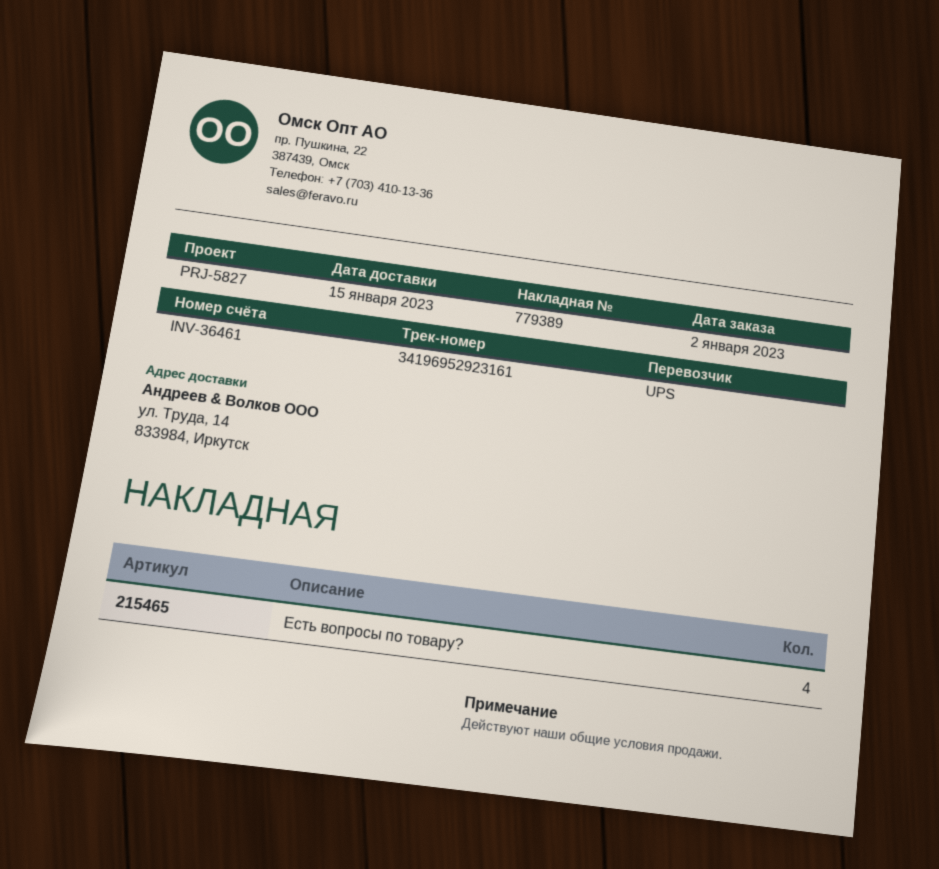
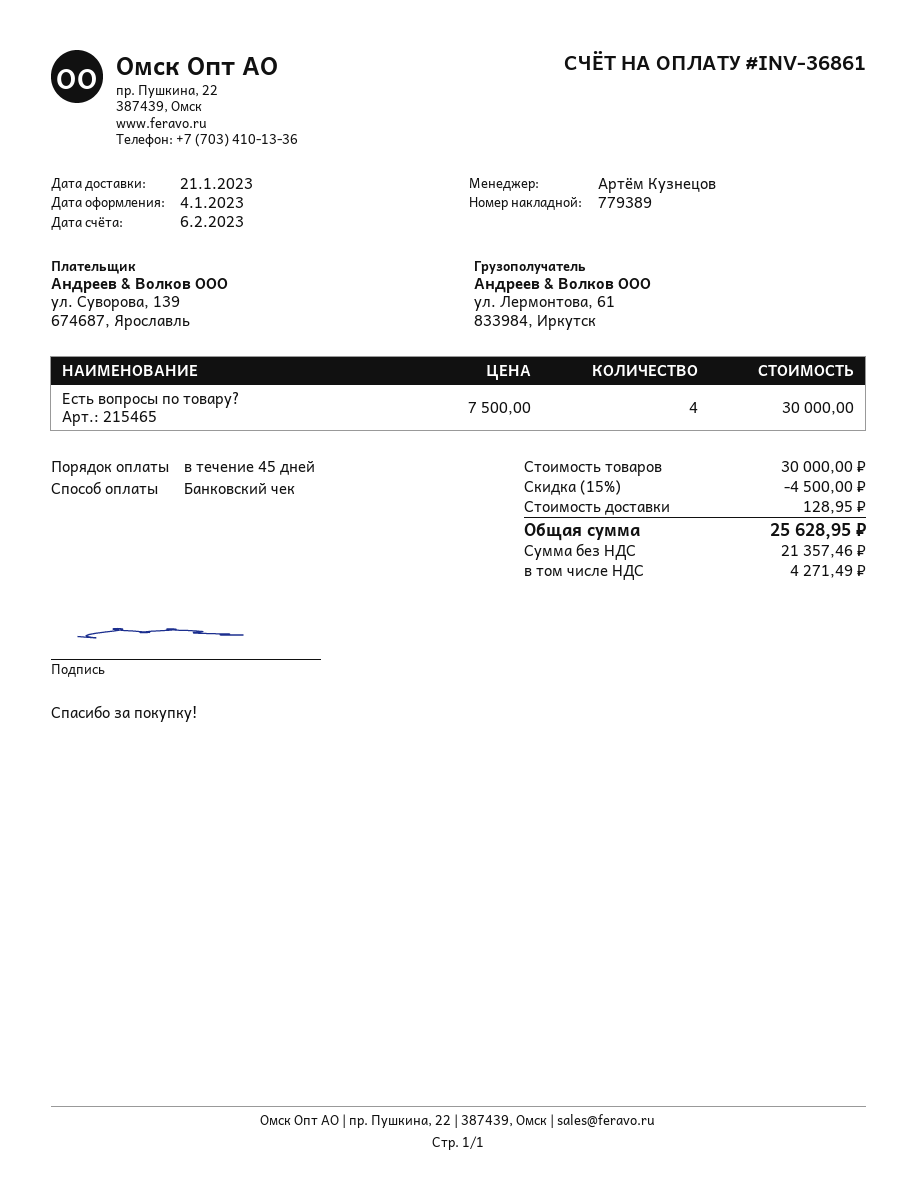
order date: 2023-01-02 -> 2023-01-04
delivery date: 2023-01-15 -> 2023-01-21
invoice number: INV-36461 -> INV-36861
ship to: ул. Труда, 14, 833984, Иркутск -> ул. Лермонтова, 61, 833984, Иркутск

